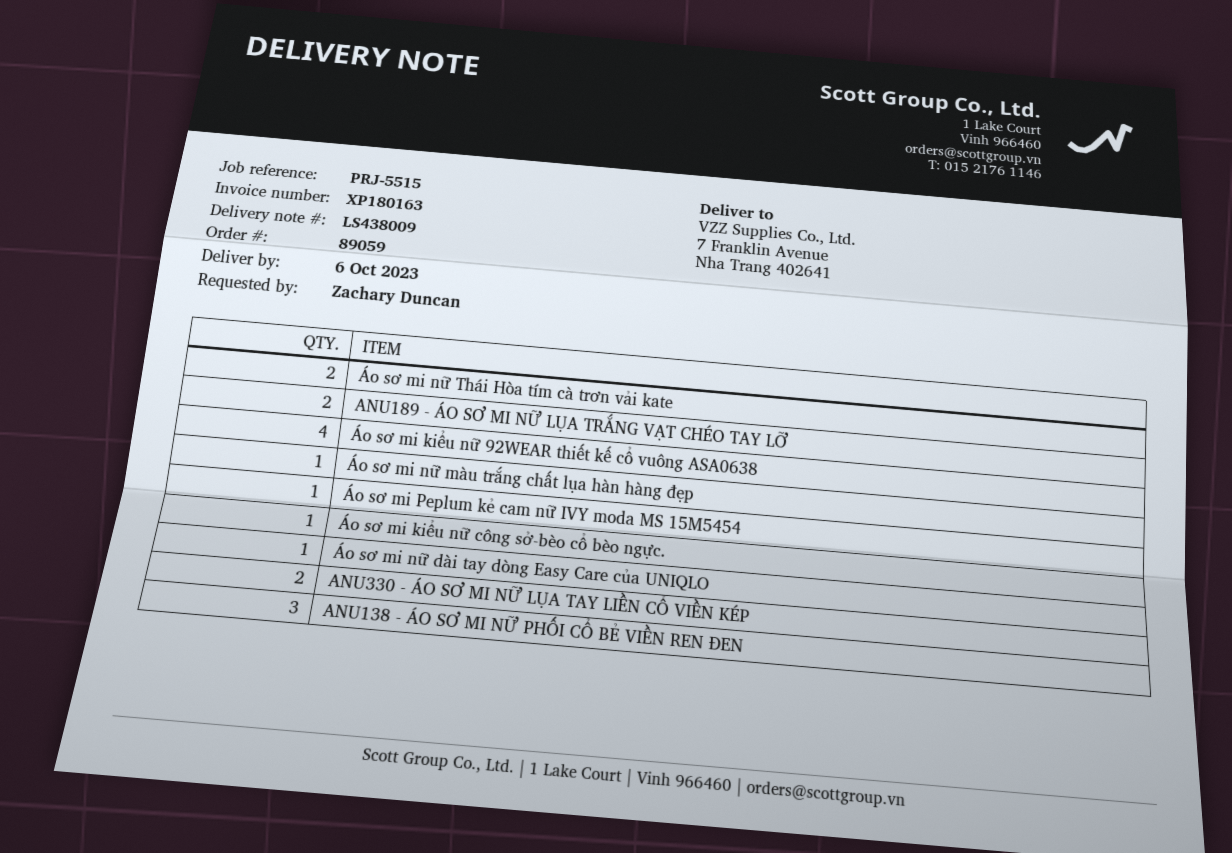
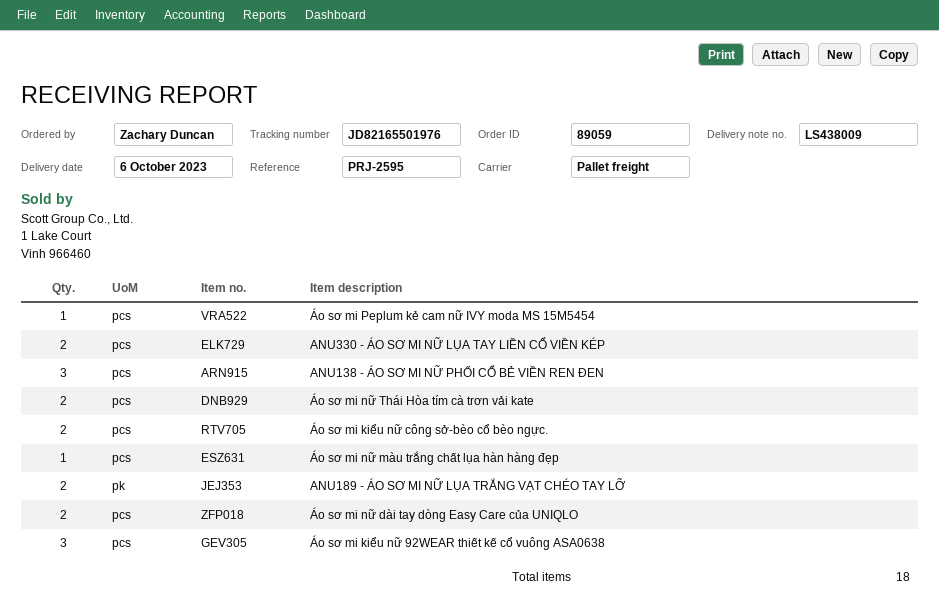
reference: PRJ-5515 -> PRJ-2595
Áo sơ mi kiểu nữ 92WEAR thiết kế cổ vuông ASA0638: 4 -> 3
Áo sơ mi kiểu nữ công sở-bèo cổ bèo ngực.: 1 -> 2
Áo sơ mi nữ dài tay dòng Easy Care của UNIQLO: 1 -> 2

